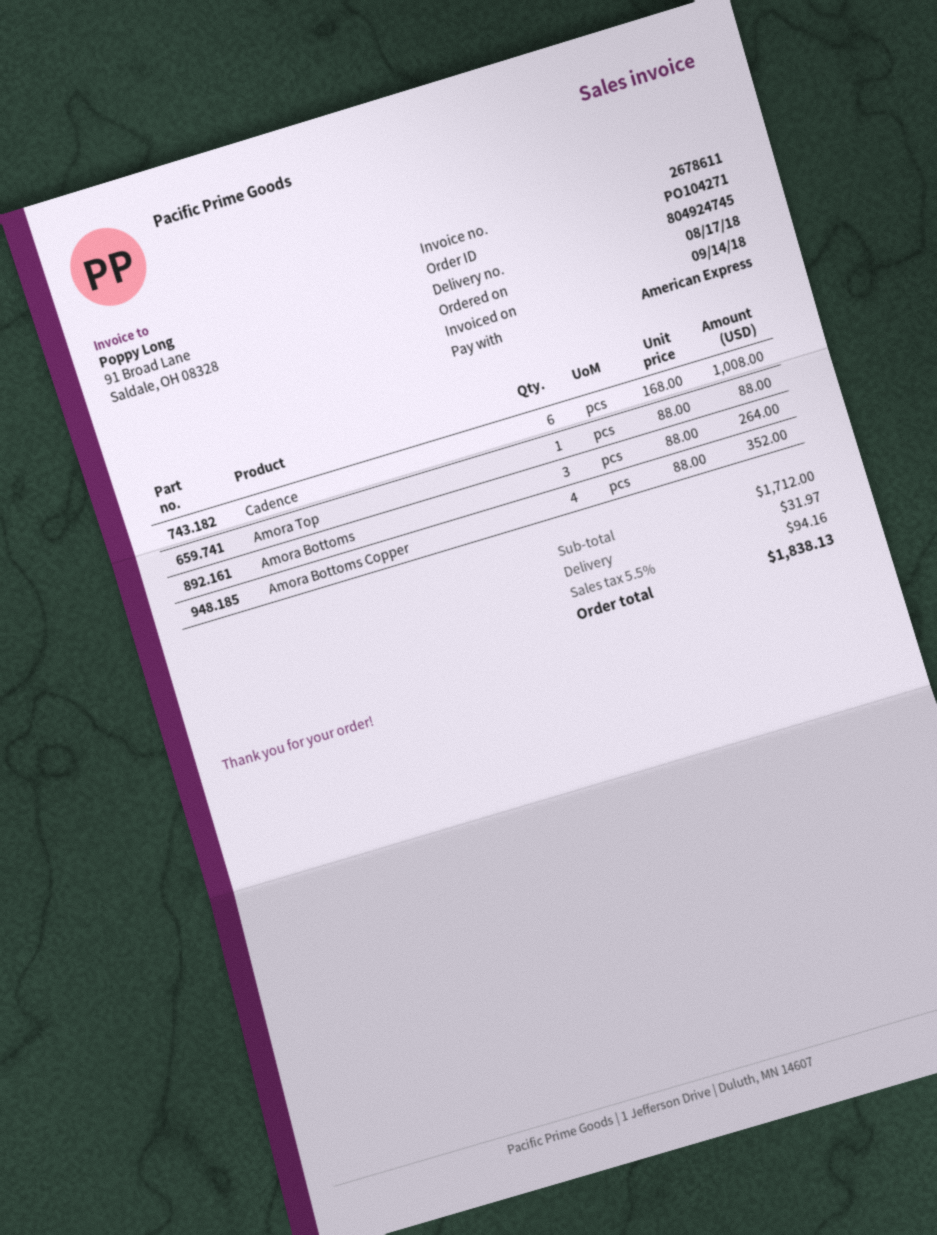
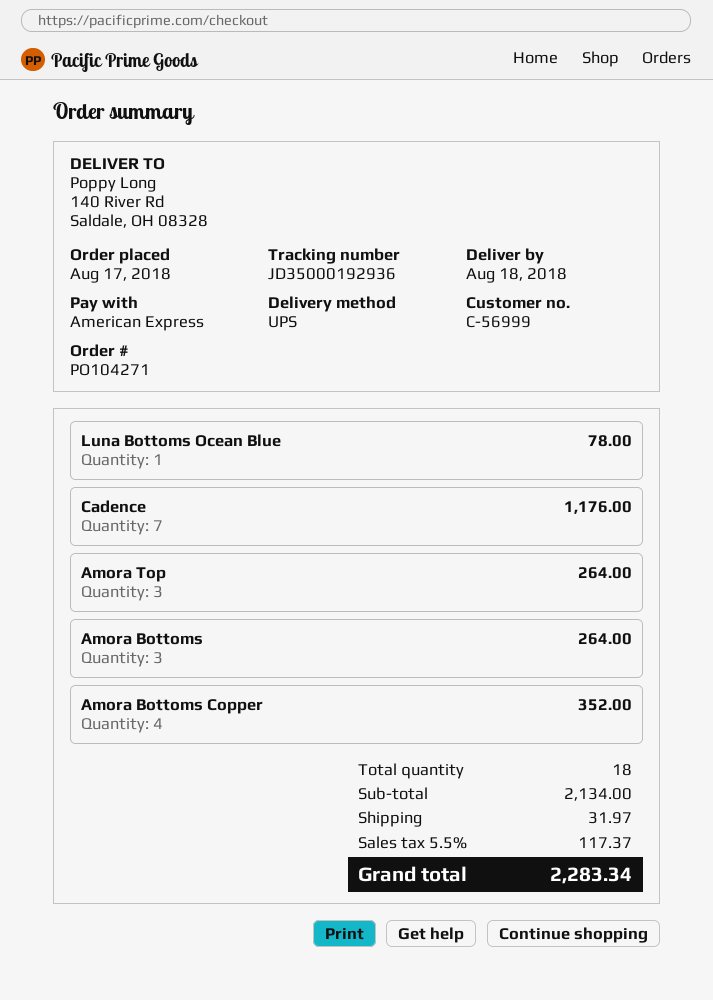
Cadence: 6 for 1008.00 -> 7 for 1176.00
Amora Top: 1 for 88.00 -> 3 for 264.00
Luna Bottoms Ocean Blue: none -> 1 for 78.00
subtotal: 1712.00 -> 2134.00
tax: 5.5% = 94.16 -> 5.5% = 117.37
total: 1838.13 -> 2283.34

